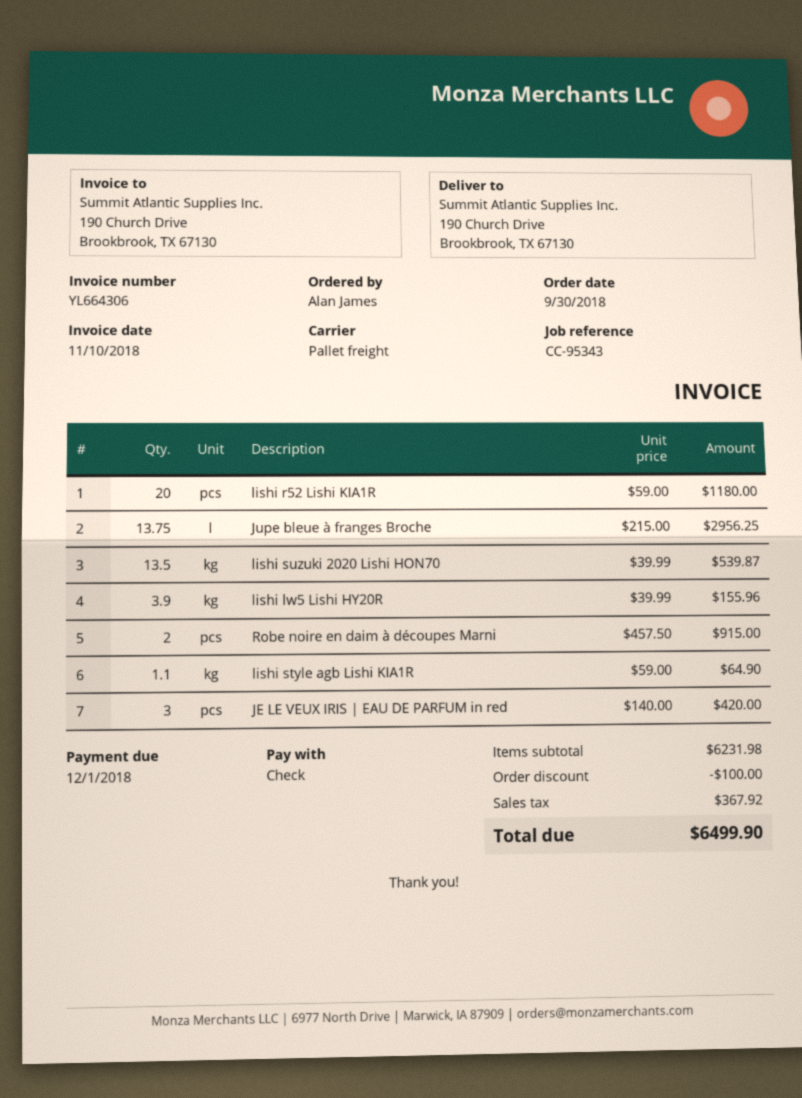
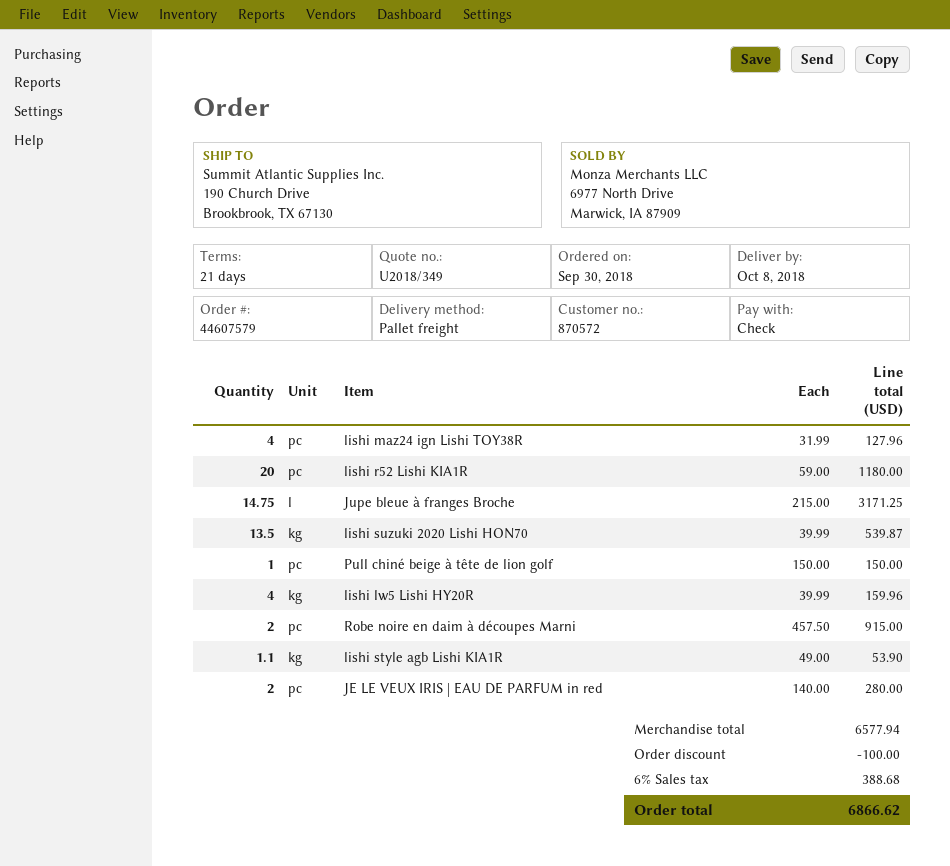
Jupe bleue à franges Broche: 13.75 x 215.00 = 2956.25 -> 14.75 x 215.00 = 3171.25
lishi lw5 Lishi HY20R: 3.9 x 39.99 = 155.96 -> 4 x 39.99 = 159.96
lishi style agb Lishi KIA1R: 1.1 x 59.00 = 64.90 -> 1.1 x 49.00 = 53.90
JE LE VEUX IRIS | EAU DE PARFUM in red: 3 x 140.00 = 420.00 -> 2 x 140.00 = 280.00
lishi maz24 ign Lishi TOY38R: none -> 4 x 31.99 = 127.96
Pull chiné beige à tête de lion golf: none -> 1 x 150.00 = 150.00
subtotal: 6231.98 -> 6577.94
tax: 367.92 -> 388.68
total: 6499.90 -> 6866.62

